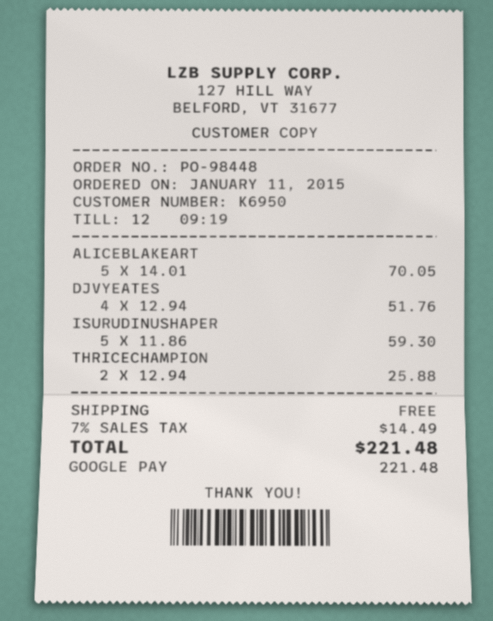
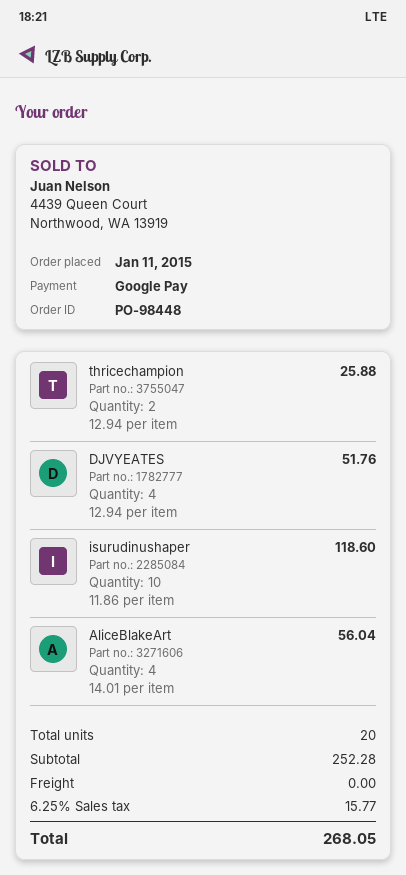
ALICEBLAKEART: 5 x 14.01 = 70.05 -> 4 x 14.01 = 56.04
ISURUDINUSHAPER: 5 x 11.86 = 59.30 -> 10 x 11.86 = 118.60
tax: 7% = 14.49 -> 6.25% = 15.77
total: 221.48 -> 268.05

